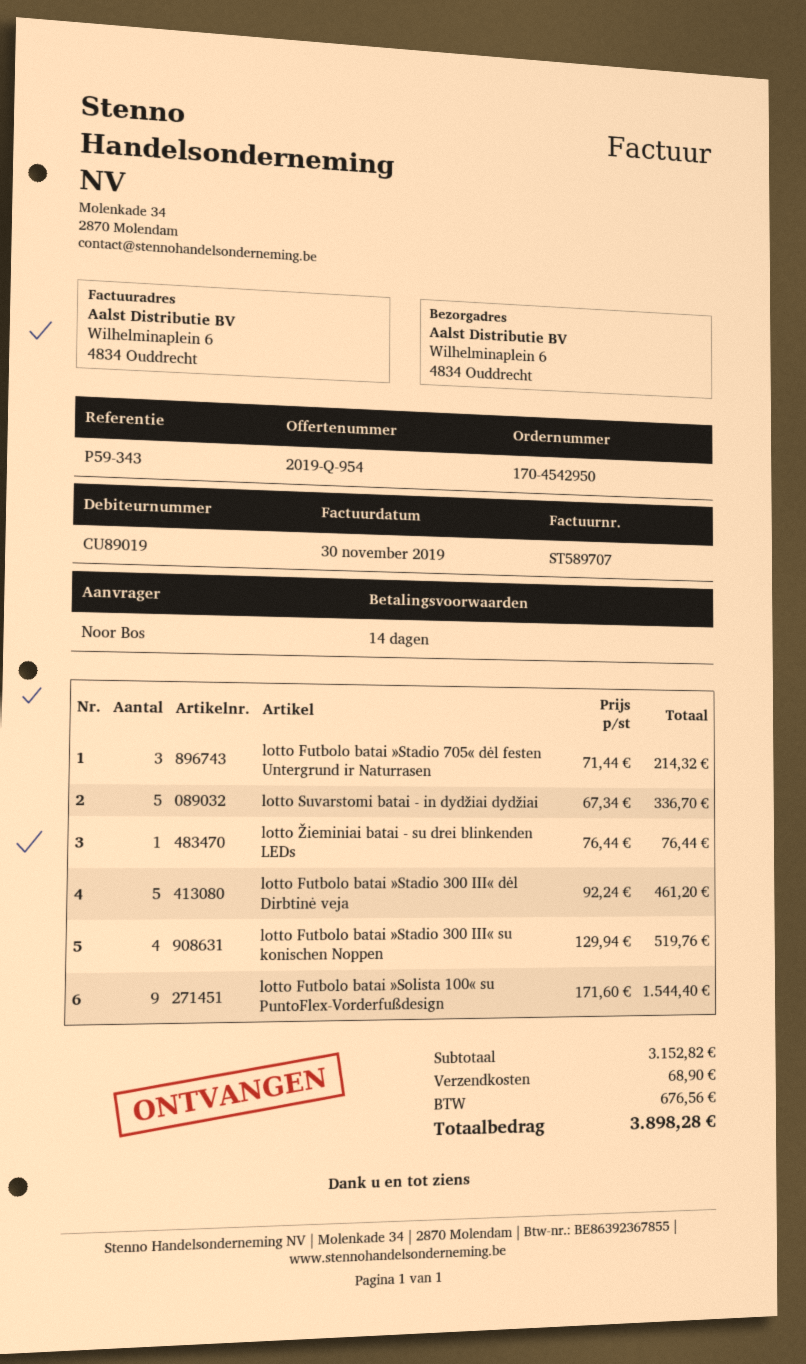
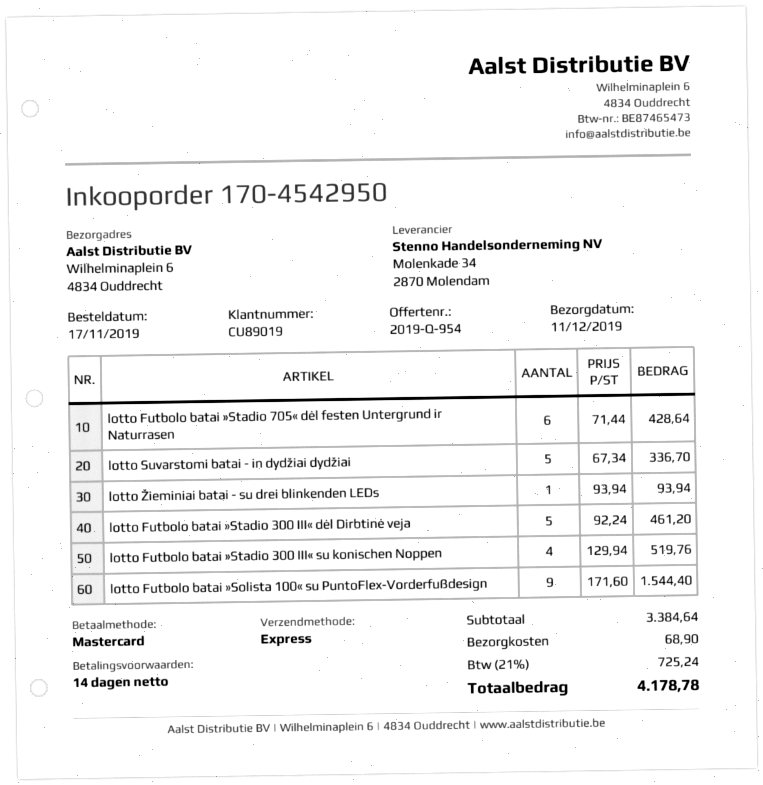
lotto Futbolo batai »Stadio 705« dėl festen Untergrund ir Naturrasen: 3 x 71.44 = 214.32 -> 6 x 71.44 = 428.64
lotto Žieminiai batai - su drei blinkenden LEDs: 1 x 76.44 = 76.44 -> 1 x 93.94 = 93.94
subtotal: 3152.82 -> 3384.64
tax: 676.56 -> 725.24
total: 3898.28 -> 4178.78

